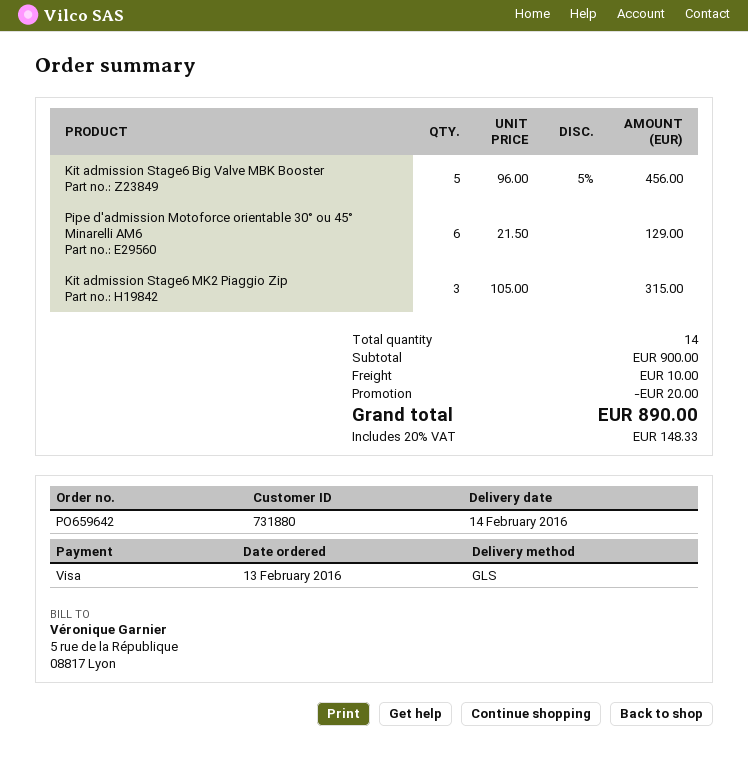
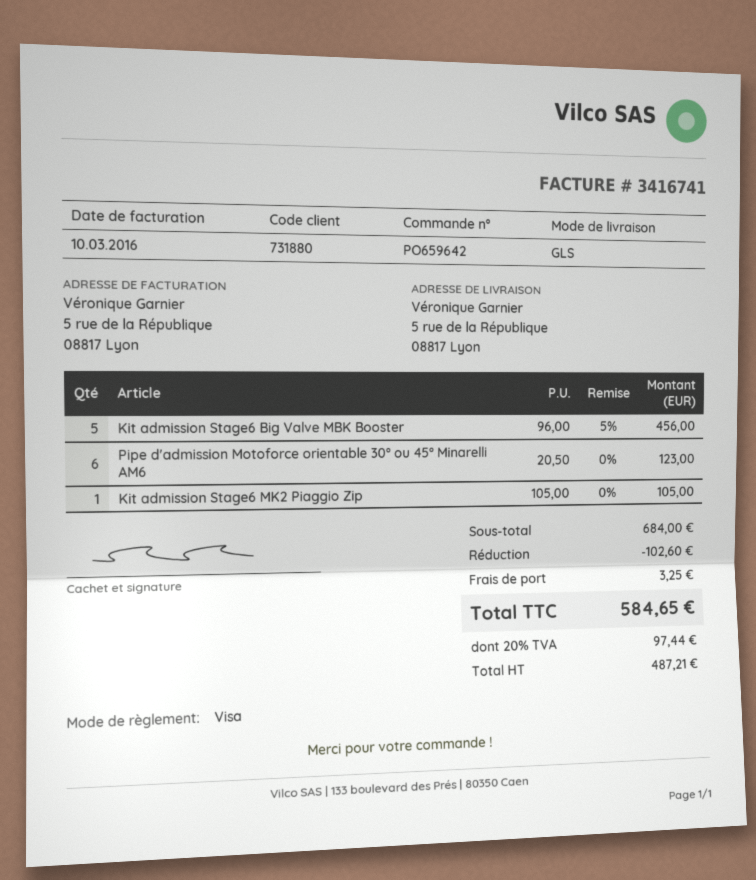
Pipe d'admission Motoforce orientable 30° ou 45° Minarelli AM6: 6 x 21.50 = 129.00 -> 6 x 20.50 = 123.00
Kit admission Stage6 MK2 Piaggio Zip: 3 x 105.00 = 315.00 -> 1 x 105.00 = 105.00
subtotal: 900.00 -> 684.00
discount: 20.00 -> 102.60
shipping: 10.00 -> 3.25
tax: 20% = 148.33 -> 20% = 97.44
total: 890.00 -> 584.65

